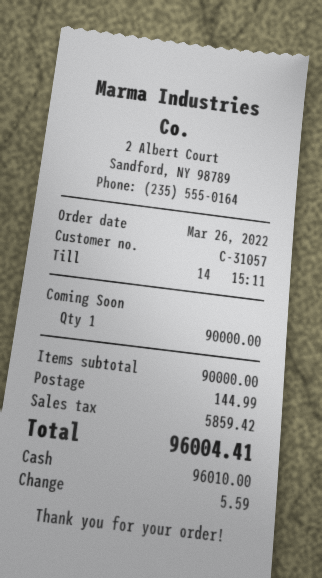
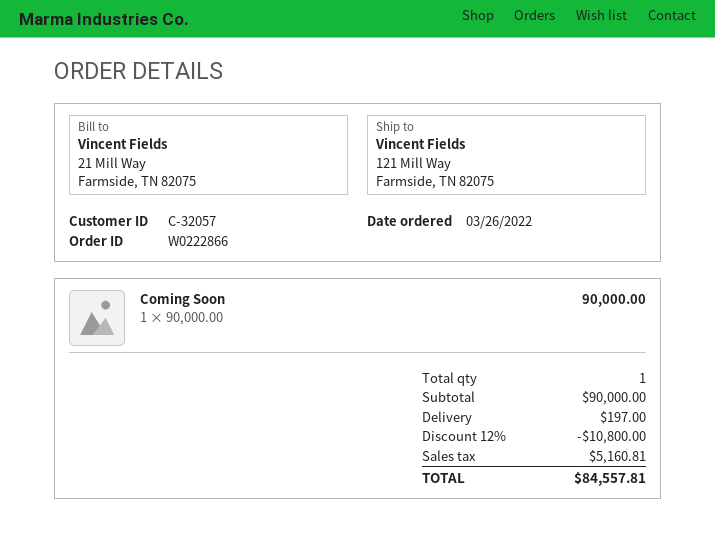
customer number: C-31057 -> C-32057
discount: none -> 12% = 10800.00
shipping: 144.99 -> 197.00
tax: 5859.42 -> 5160.81
total: 96004.41 -> 84557.81

